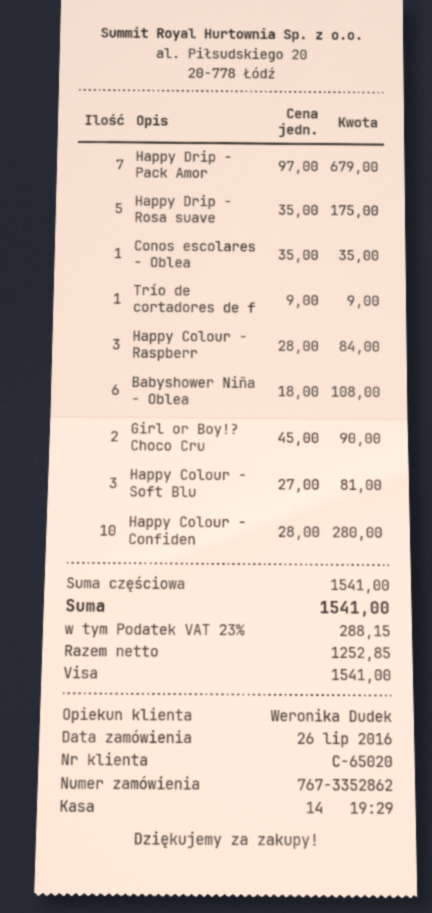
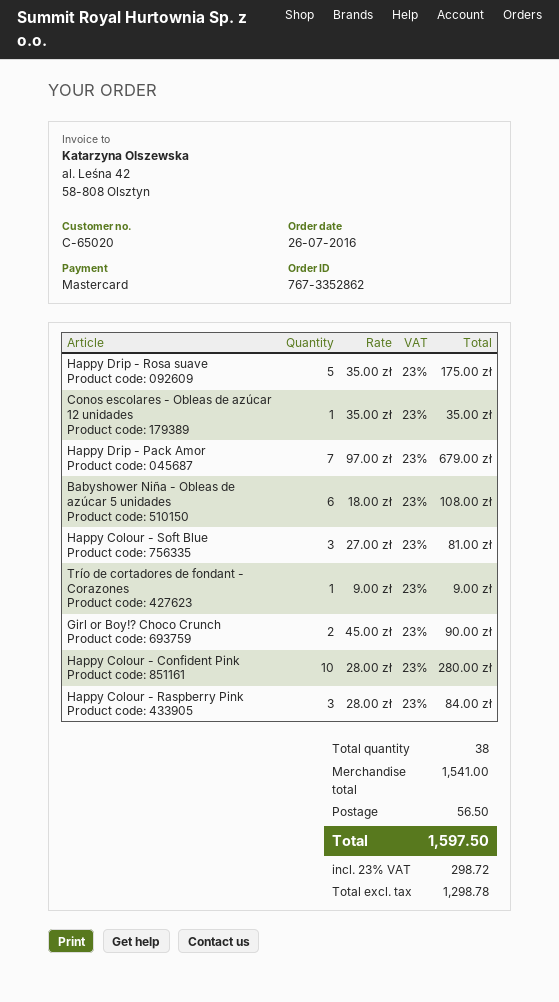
payment method: Visa -> Mastercard
shipping: none -> 56.50
net: 1252.85 -> 1298.78
tax: 23% = 288.15 -> 23% = 298.72
total: 1541.00 -> 1597.50

